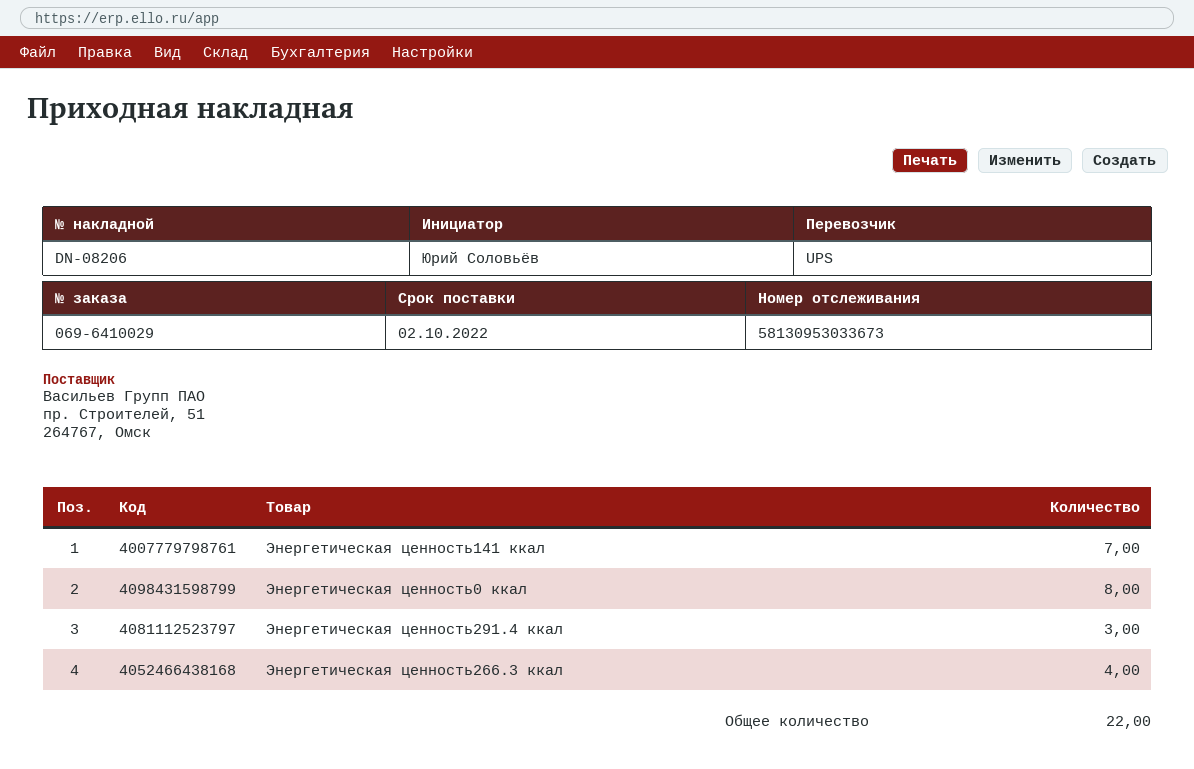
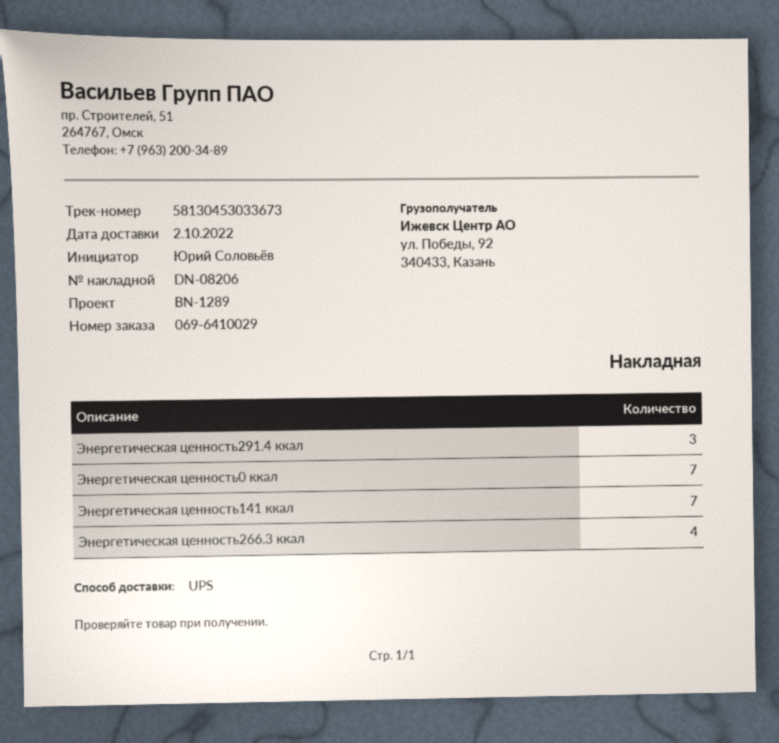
tracking number: 58130953033673 -> 58130453033673
Энергетическая ценность0 ккал: 8 -> 7

